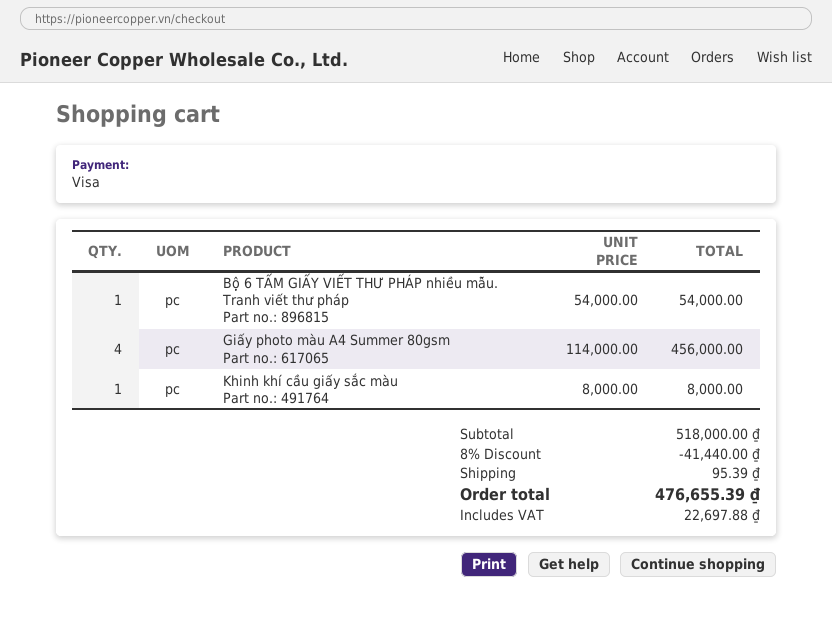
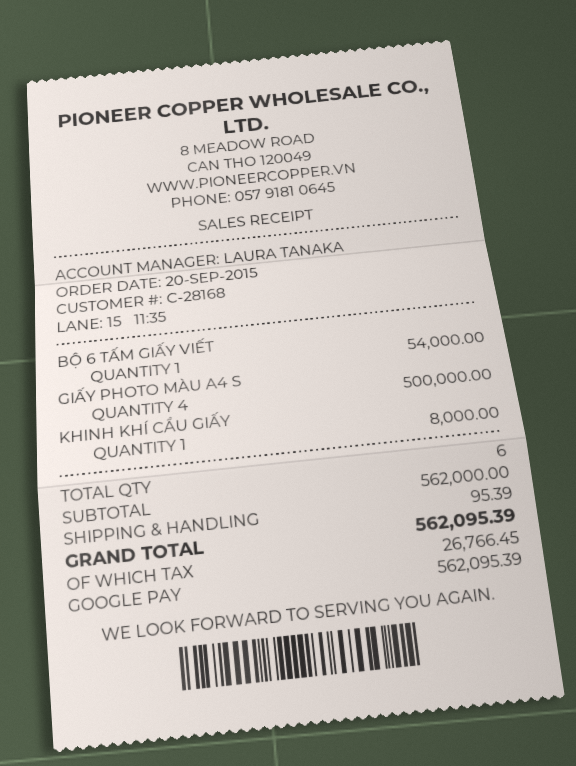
payment method: Visa -> Google Pay
Giấy photo màu A4 Summer 80gsm: 4 for 456000.00 -> 4 for 500000.00
subtotal: 518000.00 -> 562000.00
discount: 8% = 41440.00 -> none
tax: 22697.88 -> 26766.45
total: 476655.39 -> 562095.39

